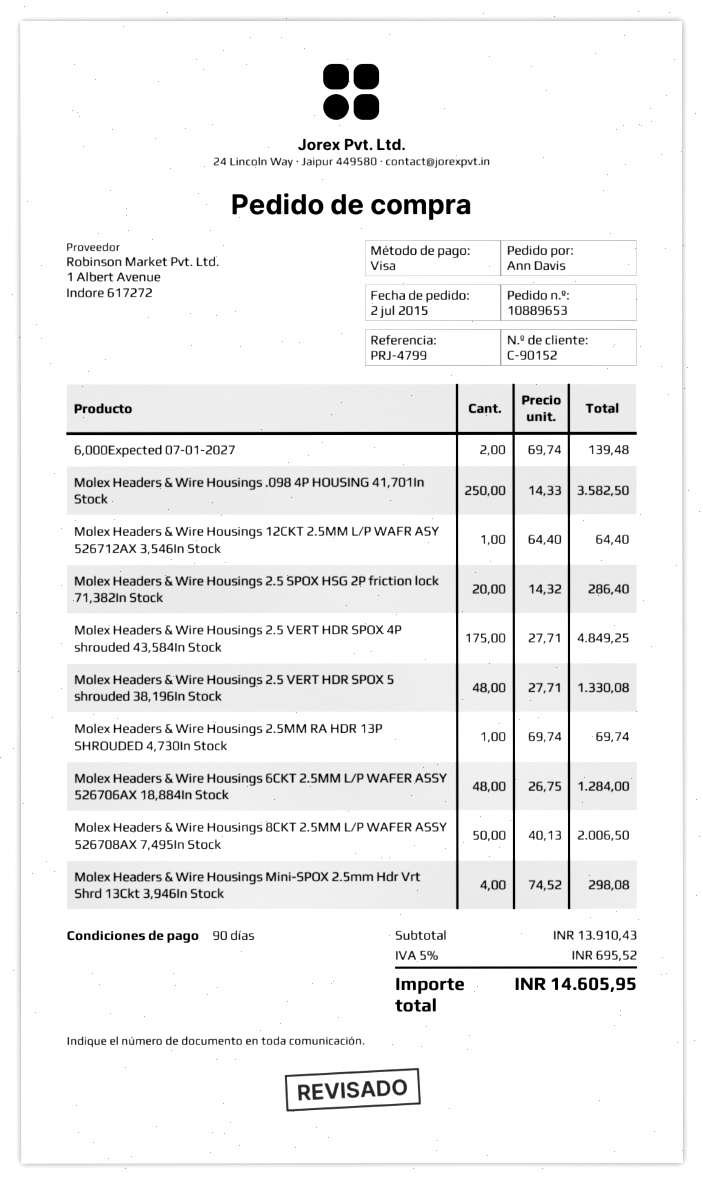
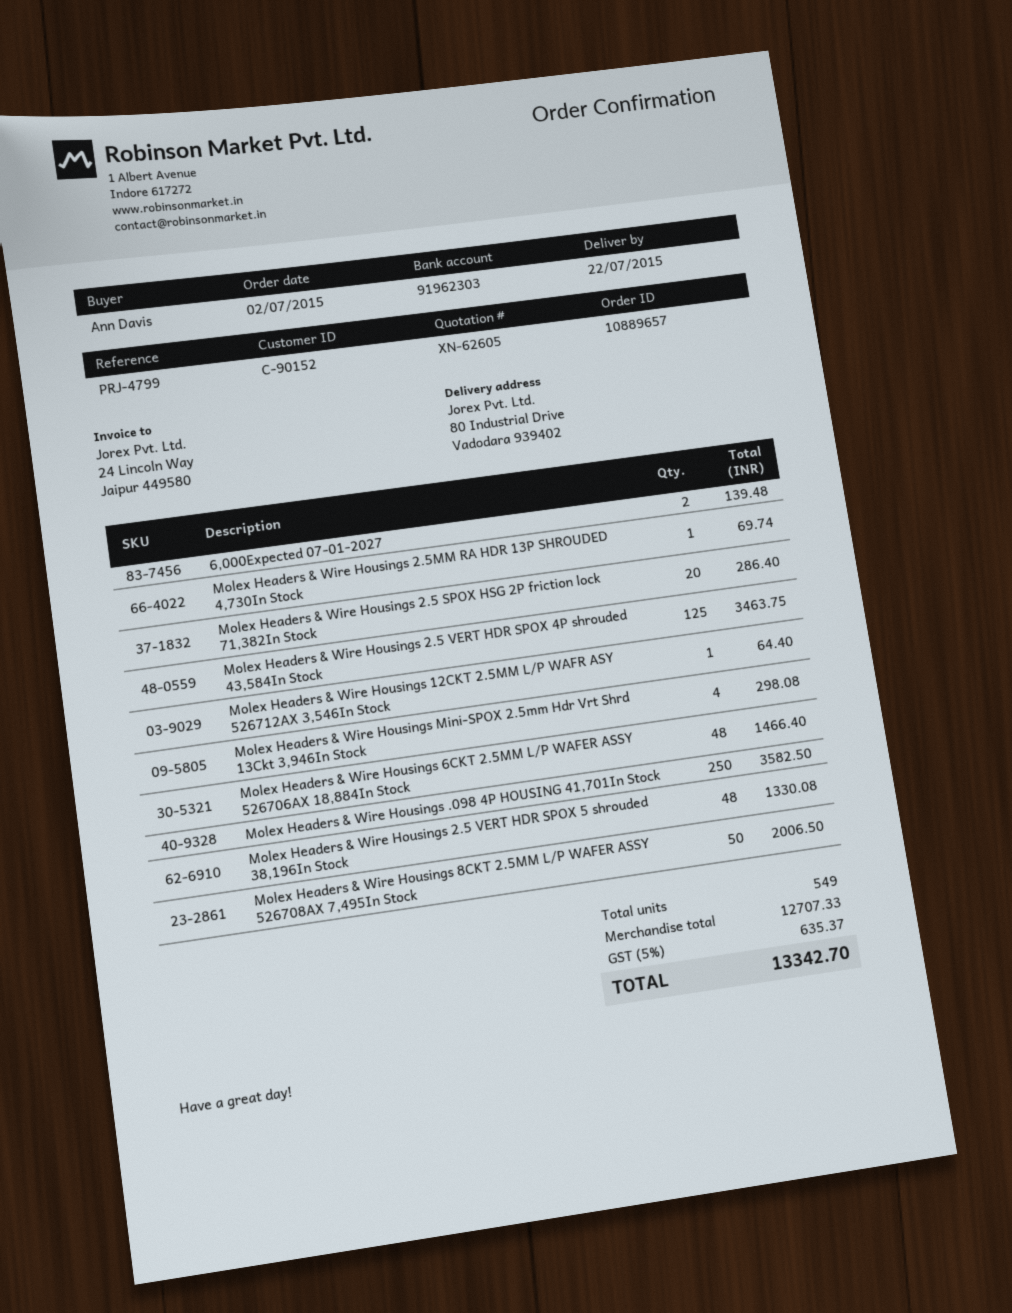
order number: 10889653 -> 10889657
Molex Headers & Wire Housings 2.5 VERT HDR SPOX 4P shrouded 43,584In Stock: 175 for 4849.25 -> 125 for 3463.75
Molex Headers & Wire Housings 6CKT 2.5MM L/P WAFER ASSY 526706AX 18,884In Stock: 48 for 1284.00 -> 48 for 1466.40
subtotal: 13910.43 -> 12707.33
tax: 5% = 695.52 -> 5% = 635.37
total: 14605.95 -> 13342.70

